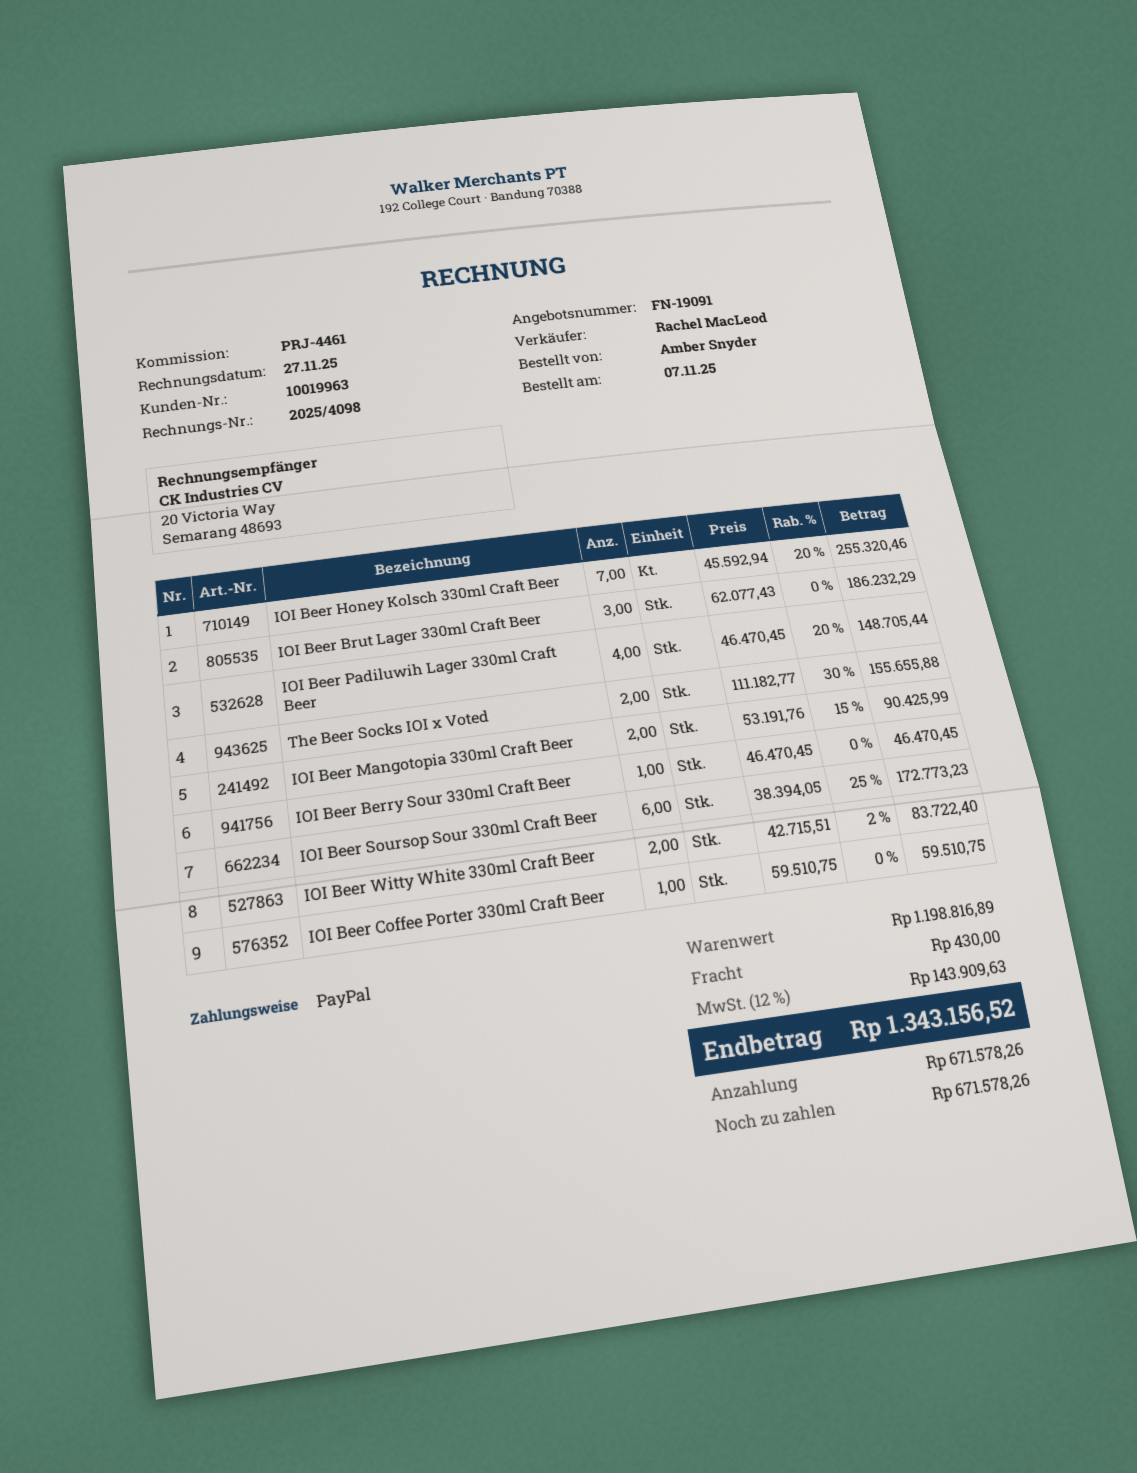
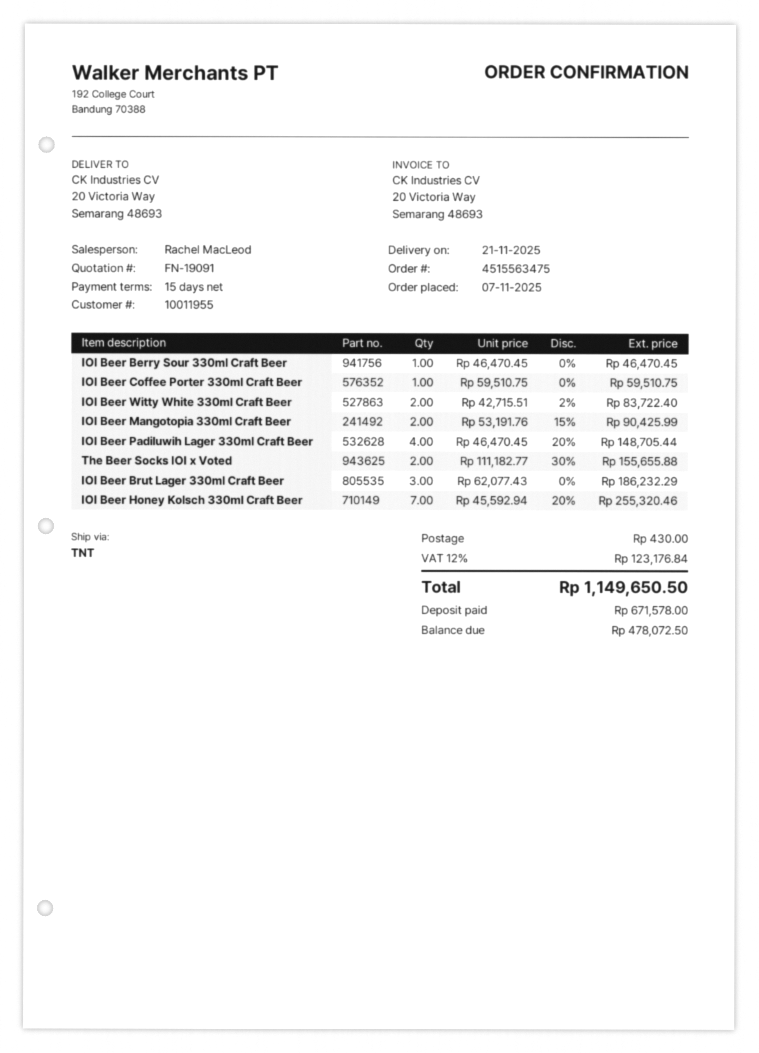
customer number: 10019963 -> 10011955
IOI Beer Soursop Sour 330ml Craft Beer: 6 x 38394.05 - 25% = 172773.23 -> none
tax: 12% = 143909.63 -> 12% = 123176.84
total: 1343156.52 -> 1149650.50
deposit: 671578.26 -> 671578.00
balance: 671578.26 -> 478072.50

